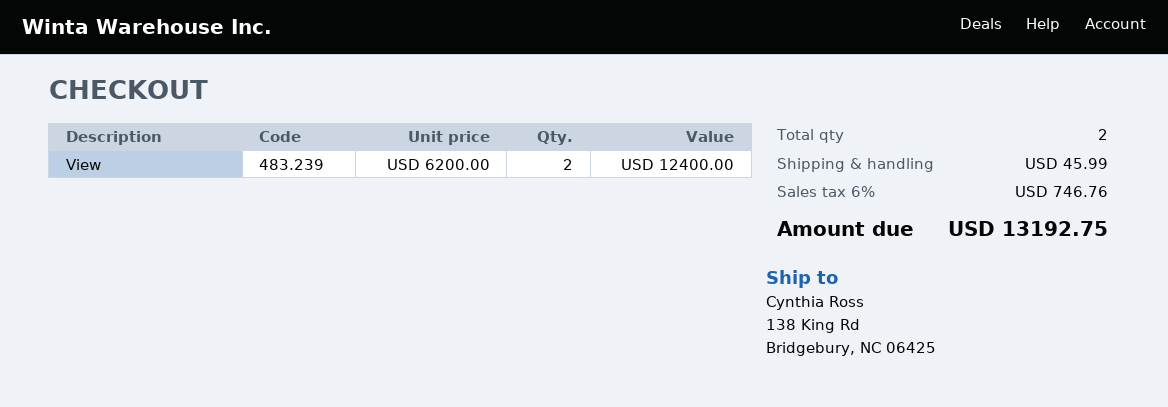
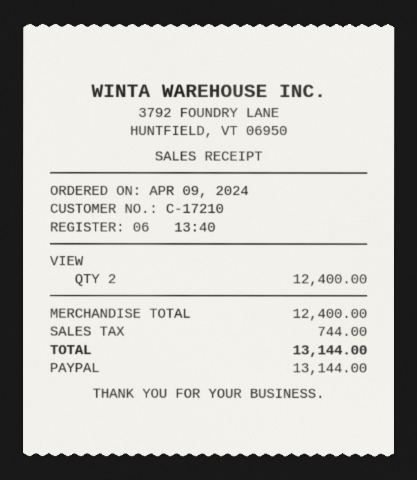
shipping: 45.99 -> none
tax: 746.76 -> 744.00
total: 13192.75 -> 13144.00

